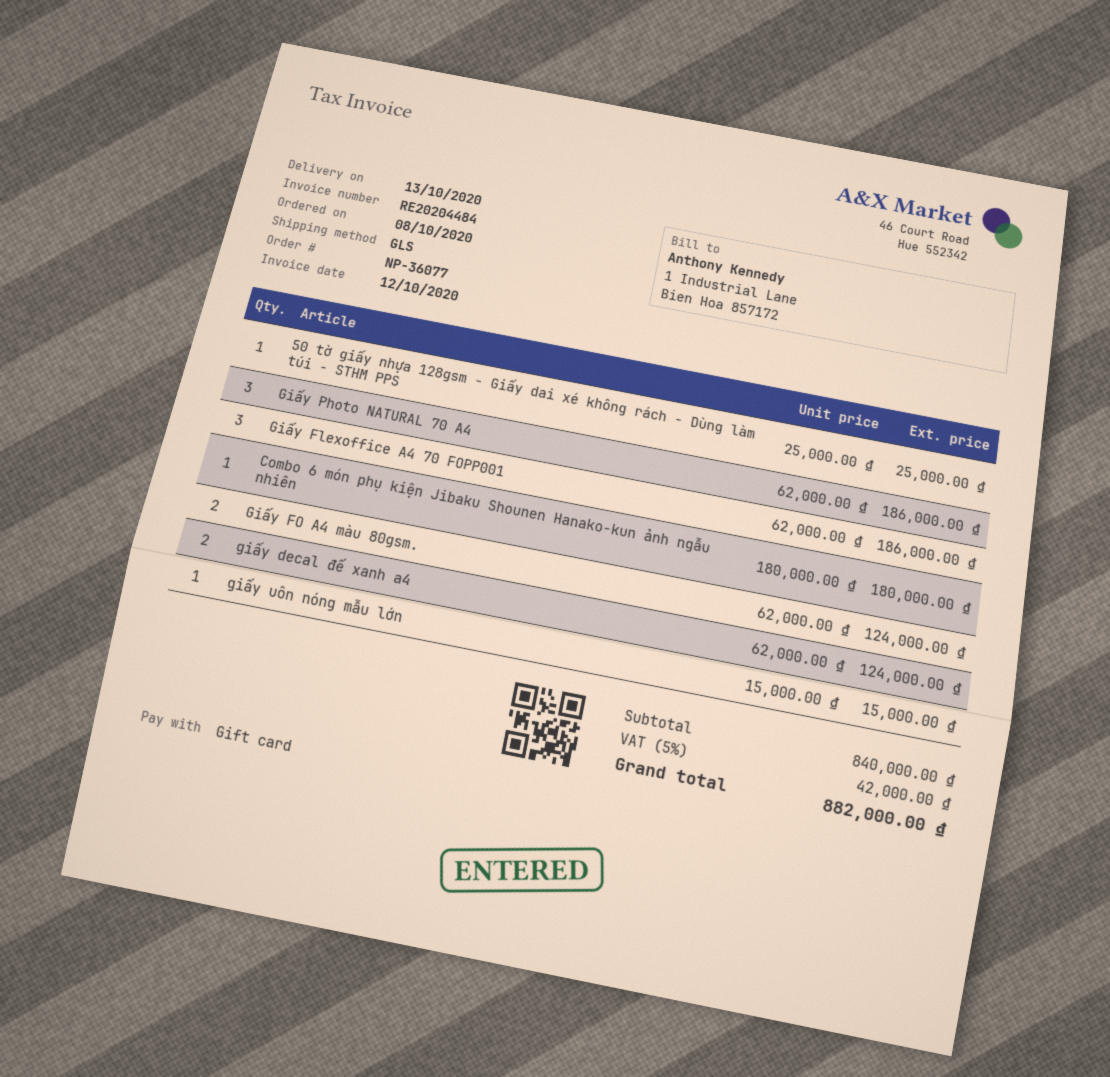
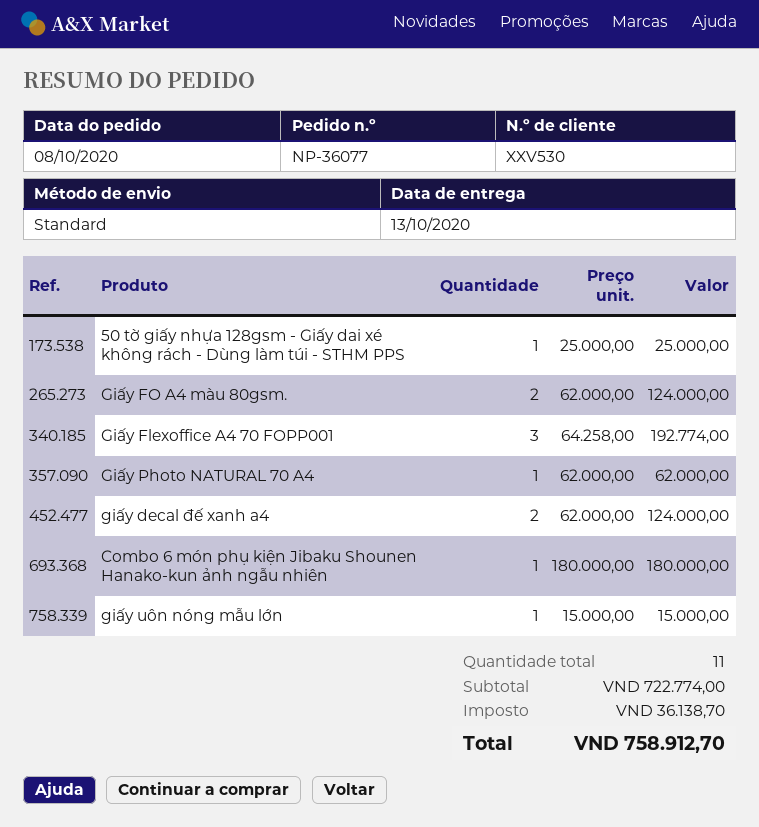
shipping method: GLS -> standard
Giấy Photo NATURAL 70 A4: 3 x 62000.00 = 186000.00 -> 1 x 62000.00 = 62000.00
Giấy Flexoffice A4 70 FOPP001: 3 x 62000.00 = 186000.00 -> 3 x 64258.00 = 192774.00
subtotal: 840000.00 -> 722774.00
tax: 42000.00 -> 36138.70
total: 882000.00 -> 758912.70

